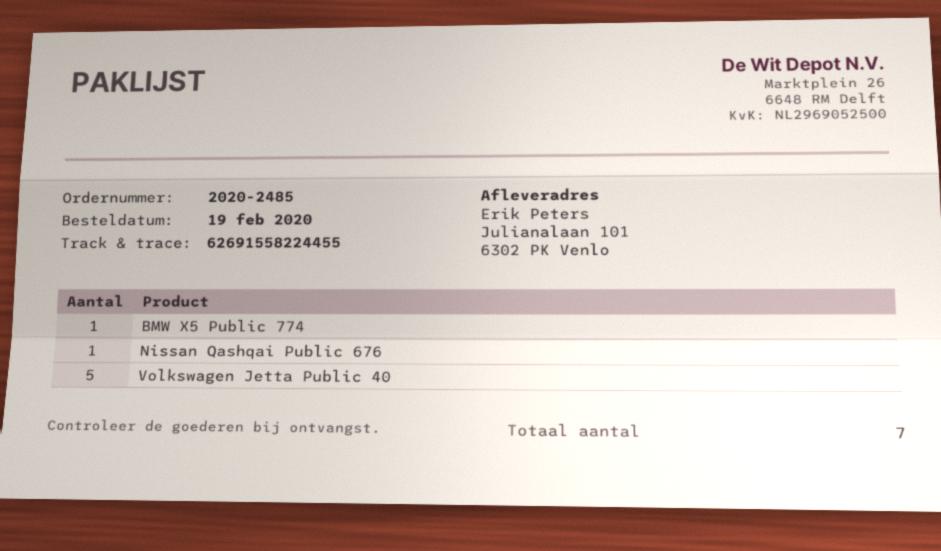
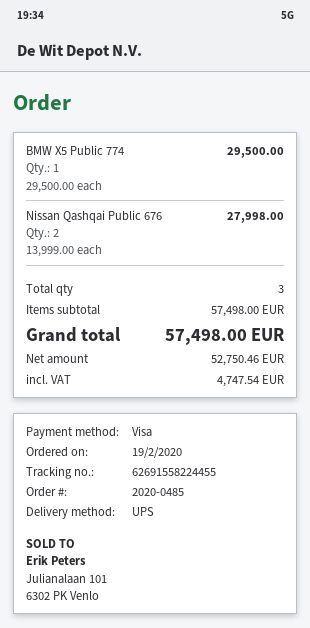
order number: 2020-2485 -> 2020-0485
Nissan Qashqai Public 676: 1 -> 2
Volkswagen Jetta Public 40: 5 -> none
total quantity: 7 -> 3

